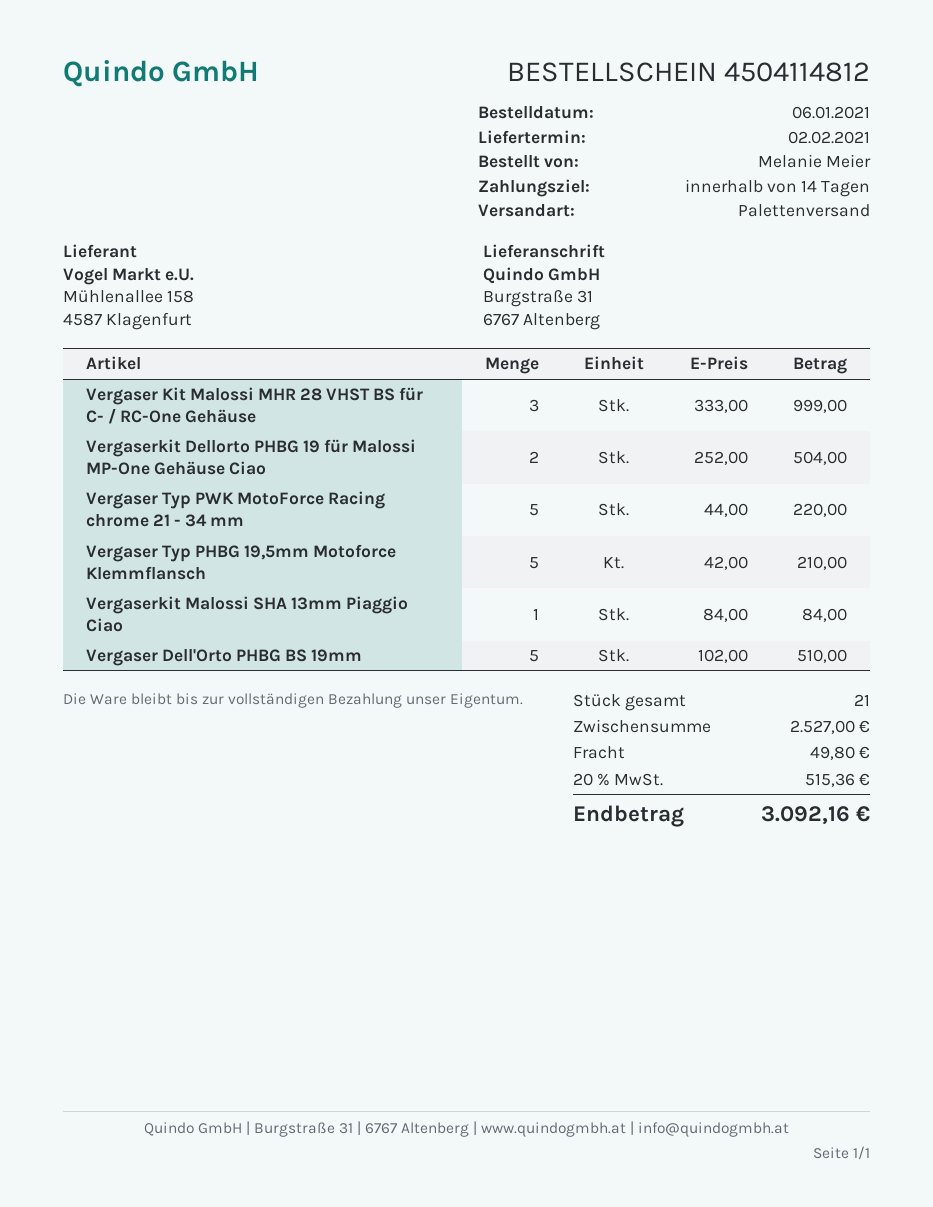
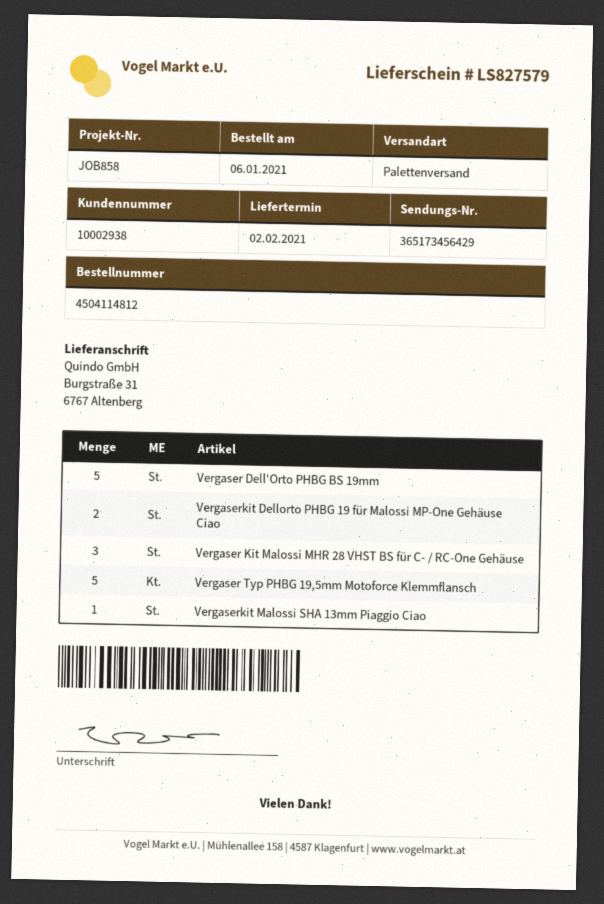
Vergaser Typ PWK MotoForce Racing chrome 21 - 34 mm: 5 -> none

